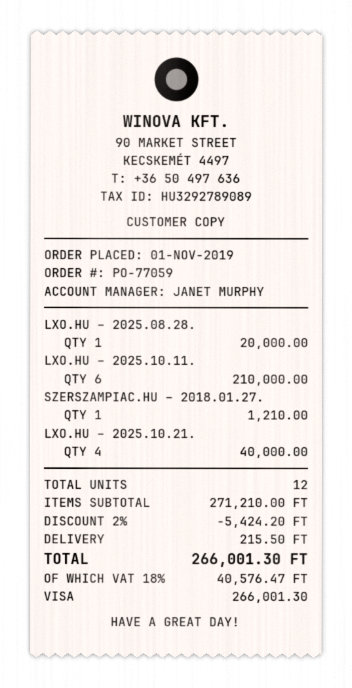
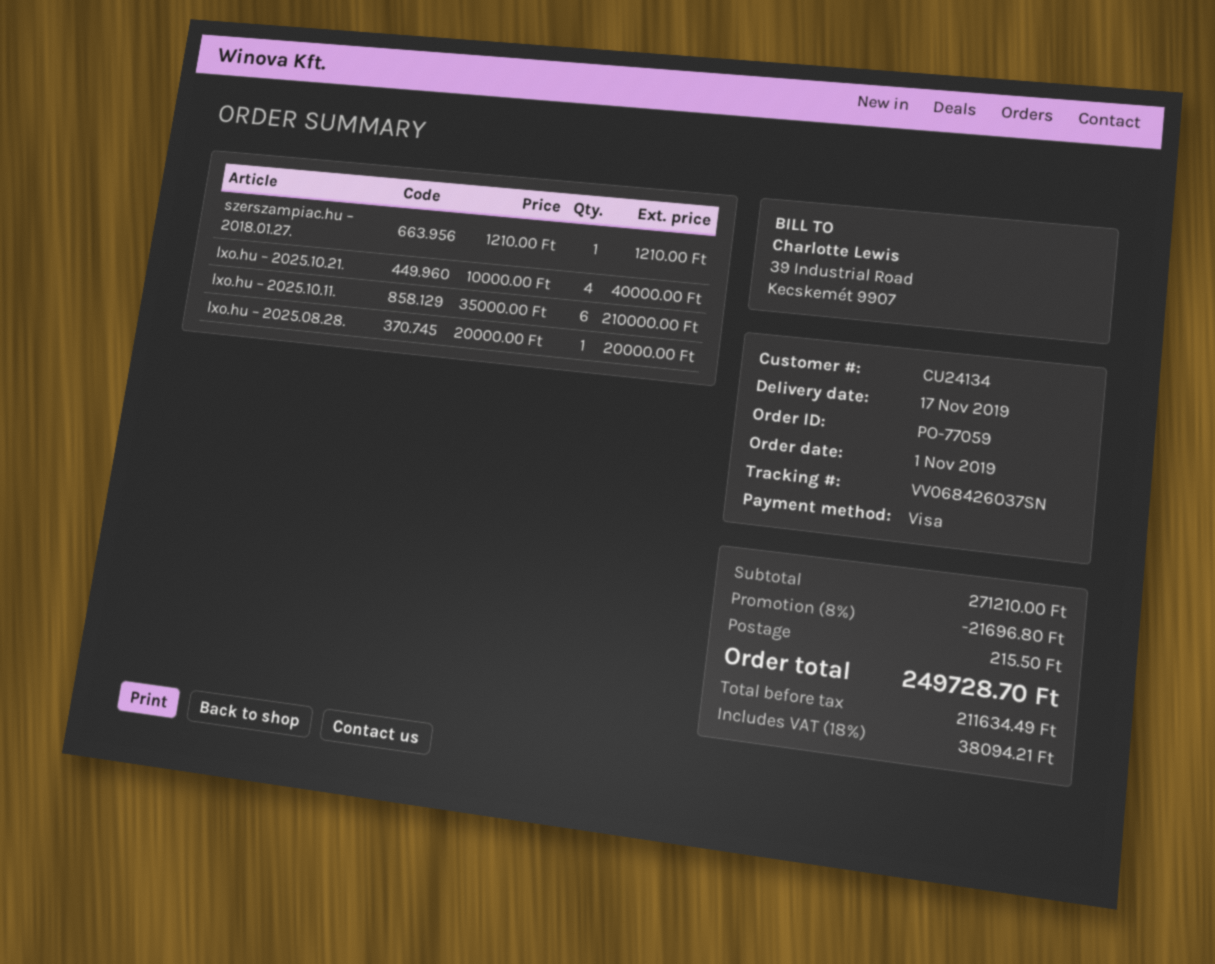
discount: 2% = 5424.20 -> 8% = 21696.80
tax: 18% = 40576.47 -> 18% = 38094.21
total: 266001.30 -> 249728.70

